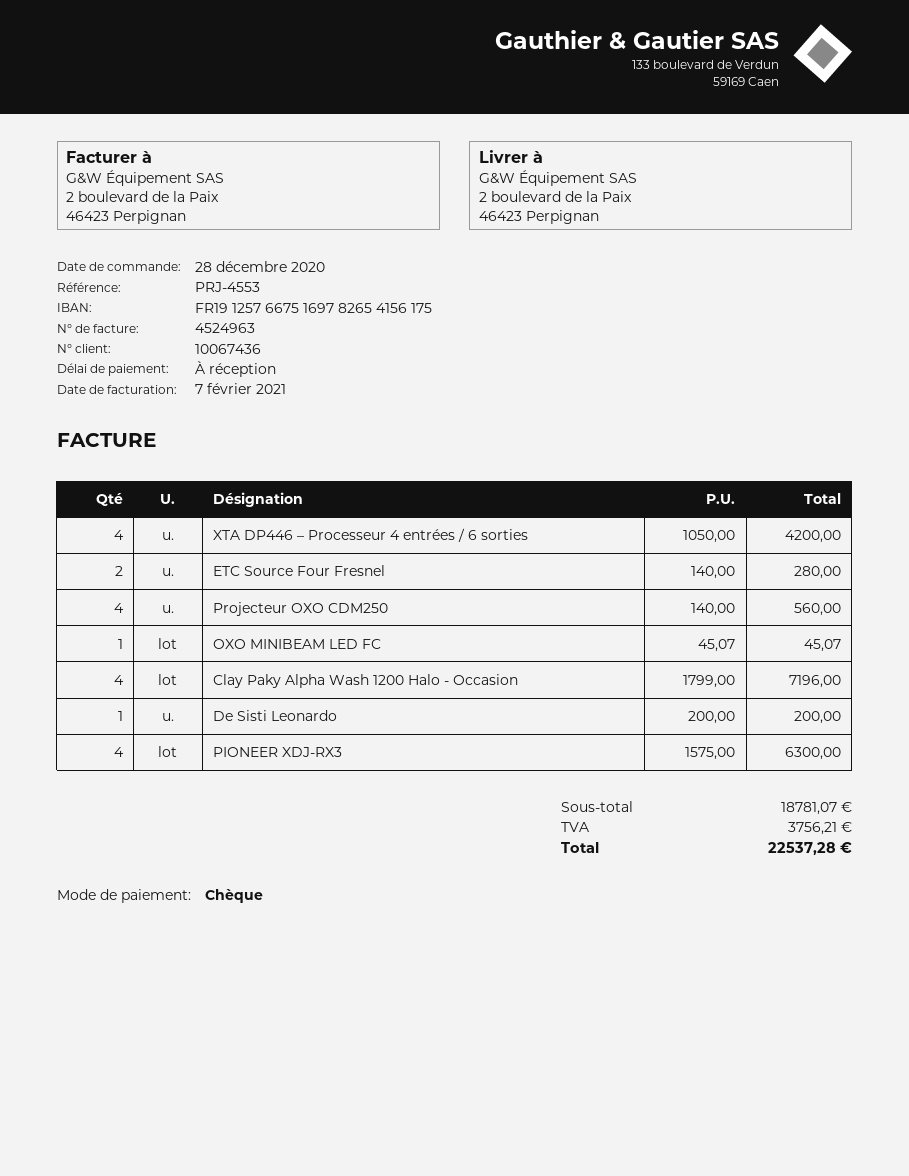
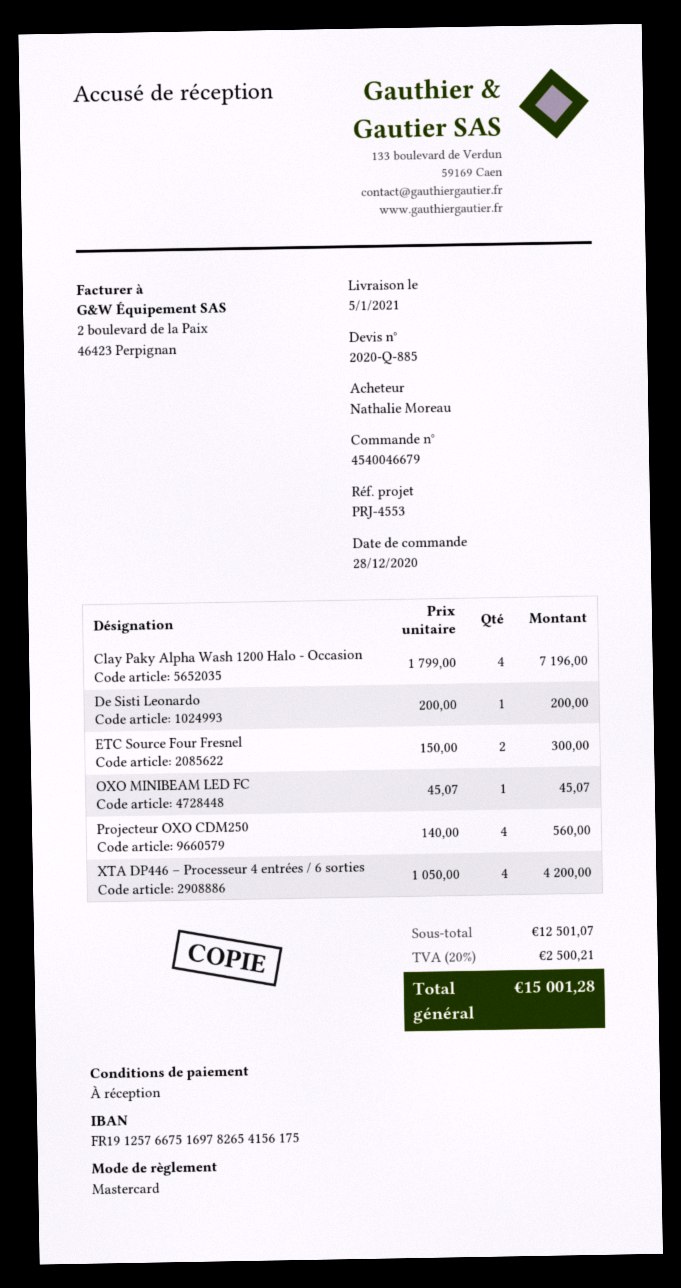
payment method: cheque -> Mastercard
ETC Source Four Fresnel: 2 x 140.00 = 280.00 -> 2 x 150.00 = 300.00
PIONEER XDJ-RX3: 4 x 1575.00 = 6300.00 -> none
subtotal: 18781.07 -> 12501.07
tax: 3756.21 -> 2500.21
total: 22537.28 -> 15001.28

